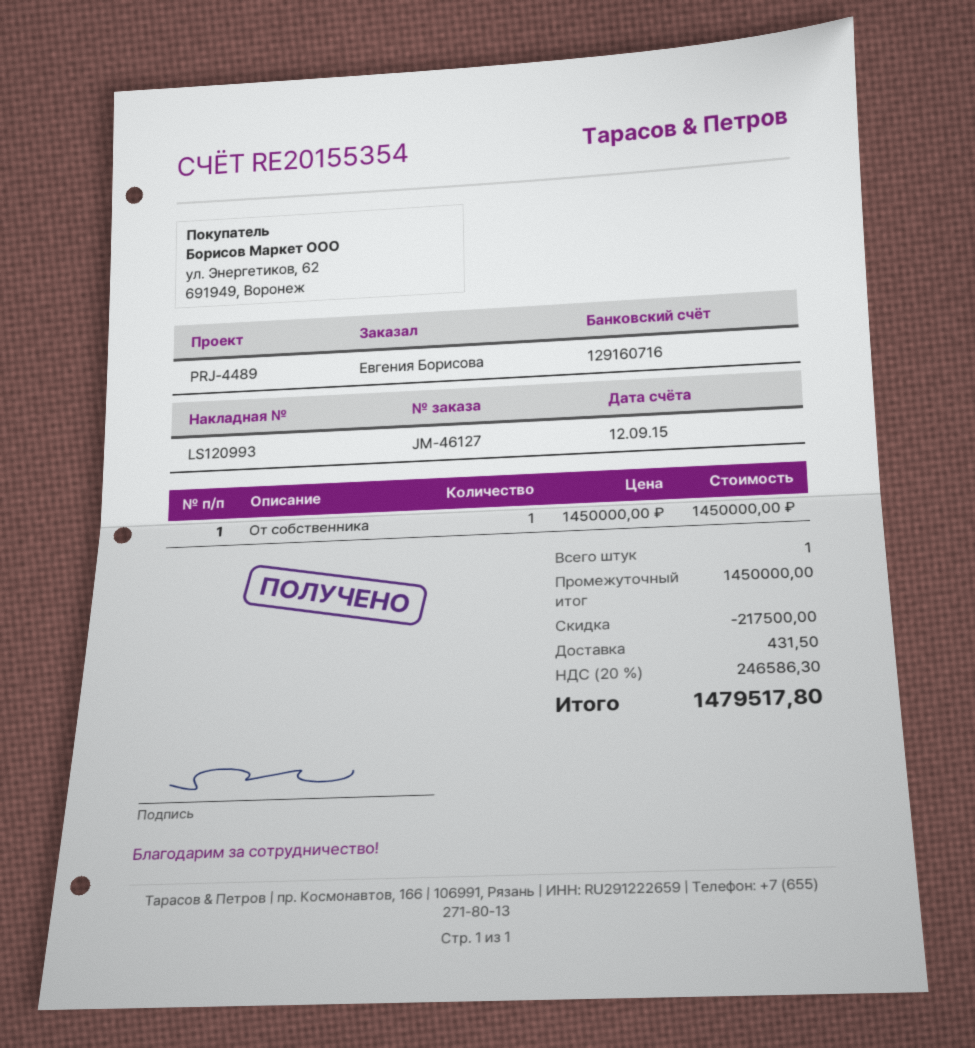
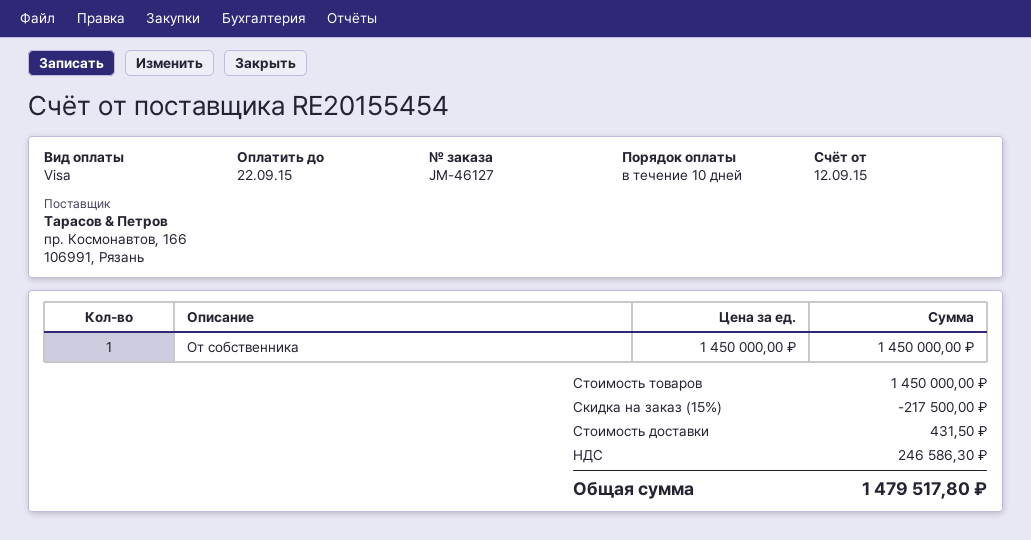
invoice number: RE20155354 -> RE20155454

